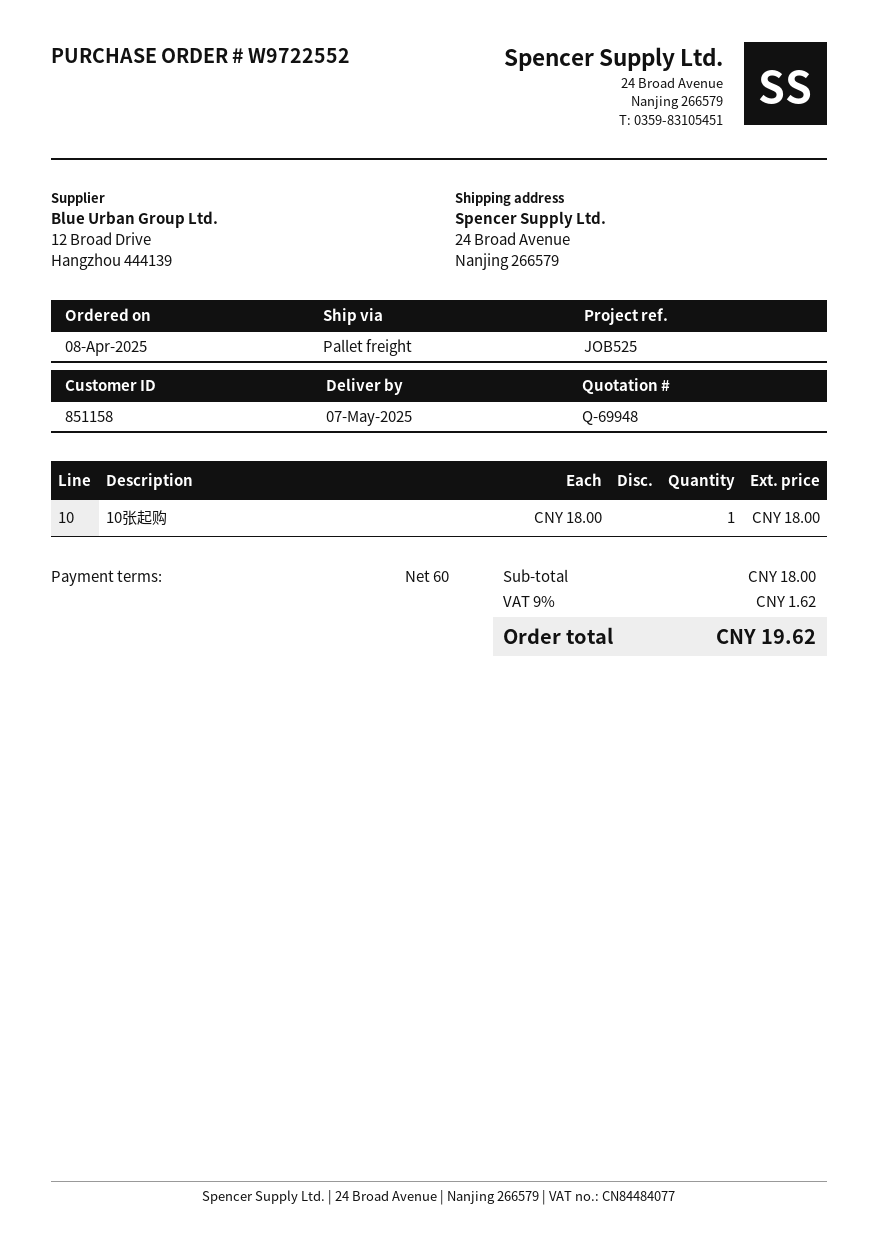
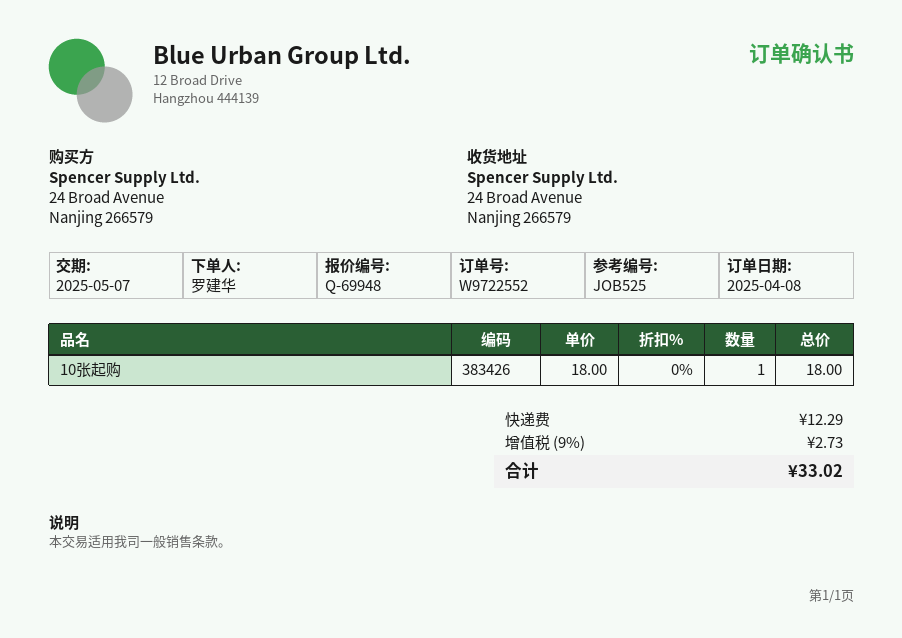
shipping: none -> 12.29
tax: 9% = 1.62 -> 9% = 2.73
total: 19.62 -> 33.02

